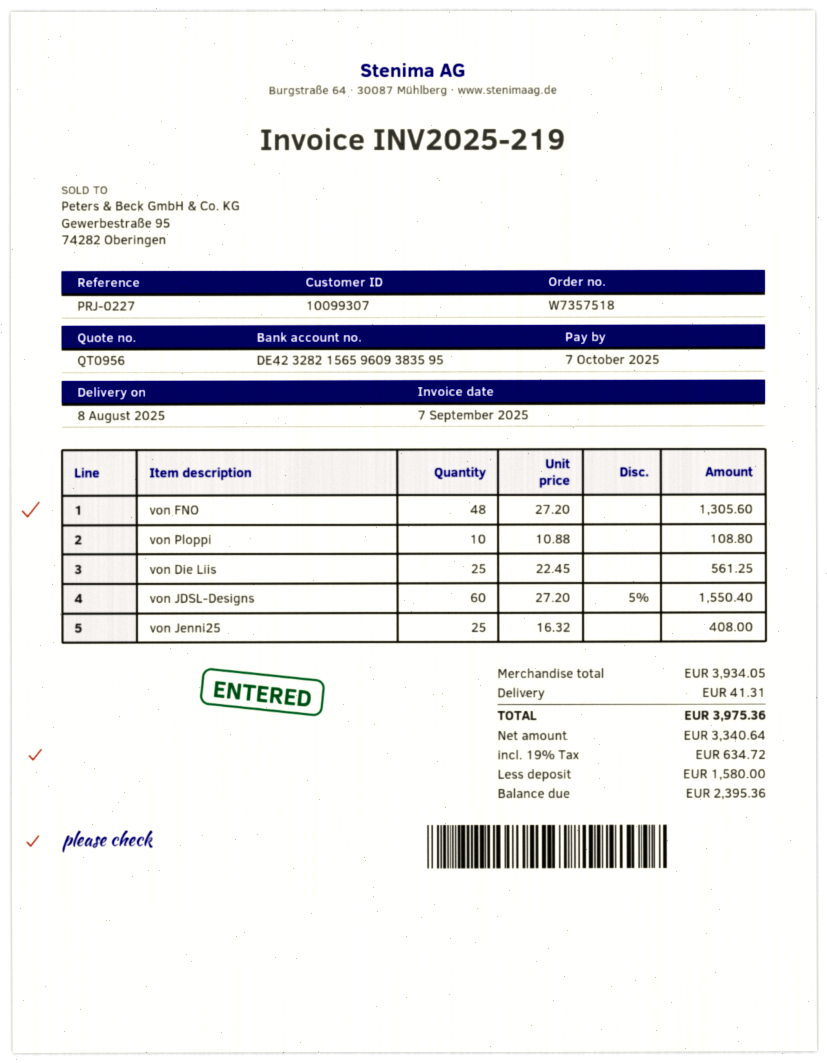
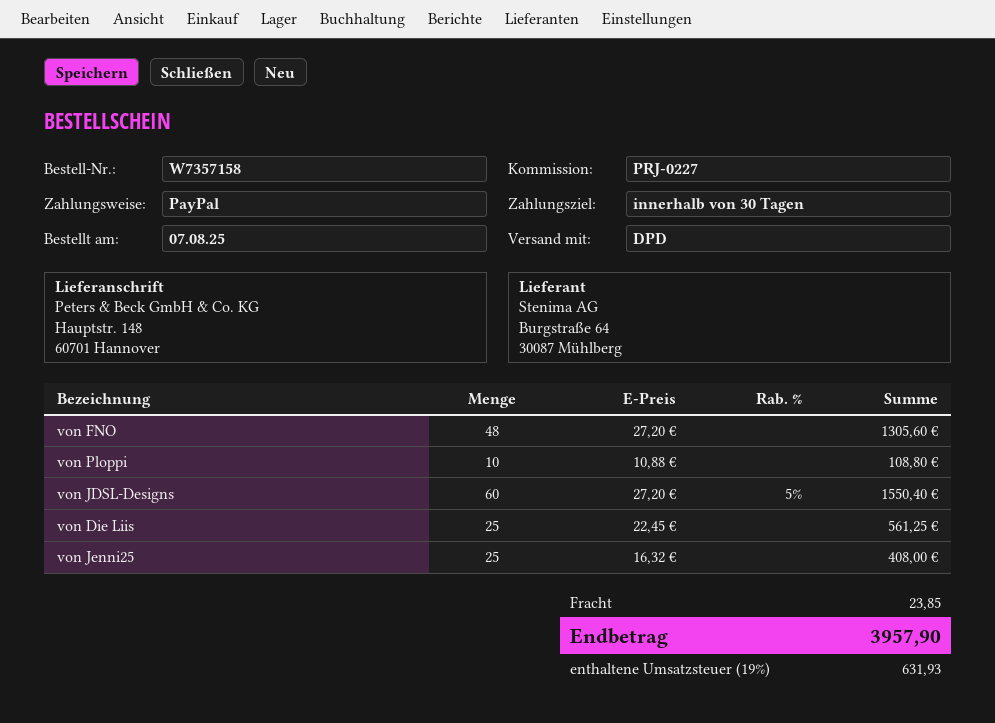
order number: W7357518 -> W7357158
shipping: 41.31 -> 23.85
tax: 19% = 634.72 -> 19% = 631.93
total: 3975.36 -> 3957.90

